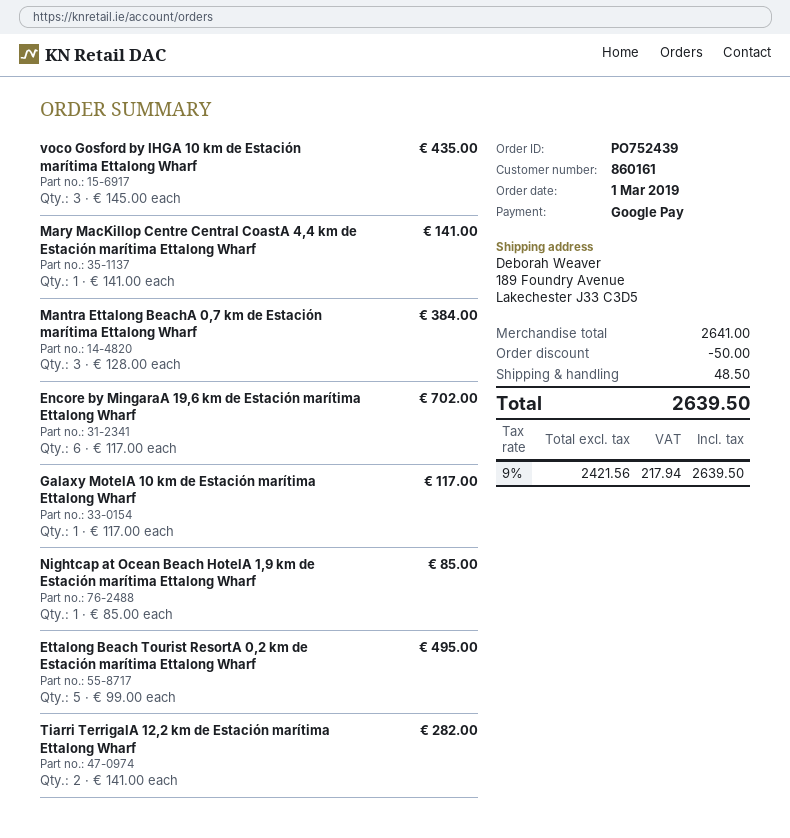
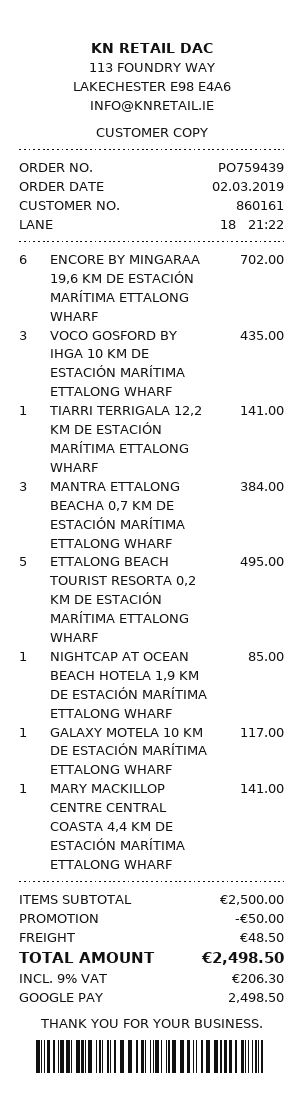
order number: PO752439 -> PO759439
order date: 2019-03-01 -> 2019-03-02
Tiarri TerrigalA 12,2 km de Estación marítima Ettalong Wharf: 2 for 282.00 -> 1 for 141.00
subtotal: 2641.00 -> 2500.00
tax: 9% = 217.94 -> 9% = 206.30
total: 2639.50 -> 2498.50

